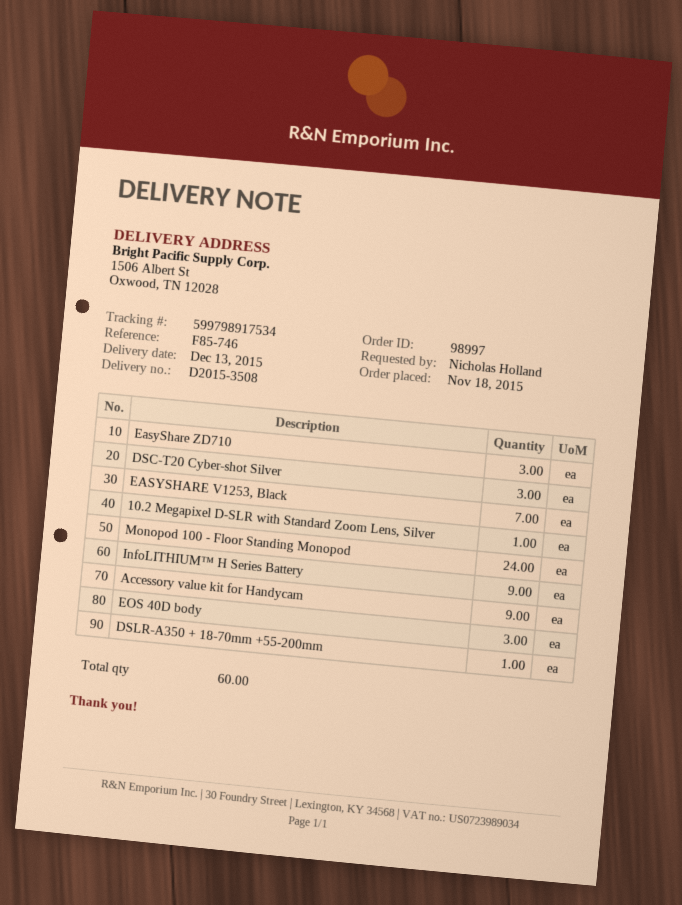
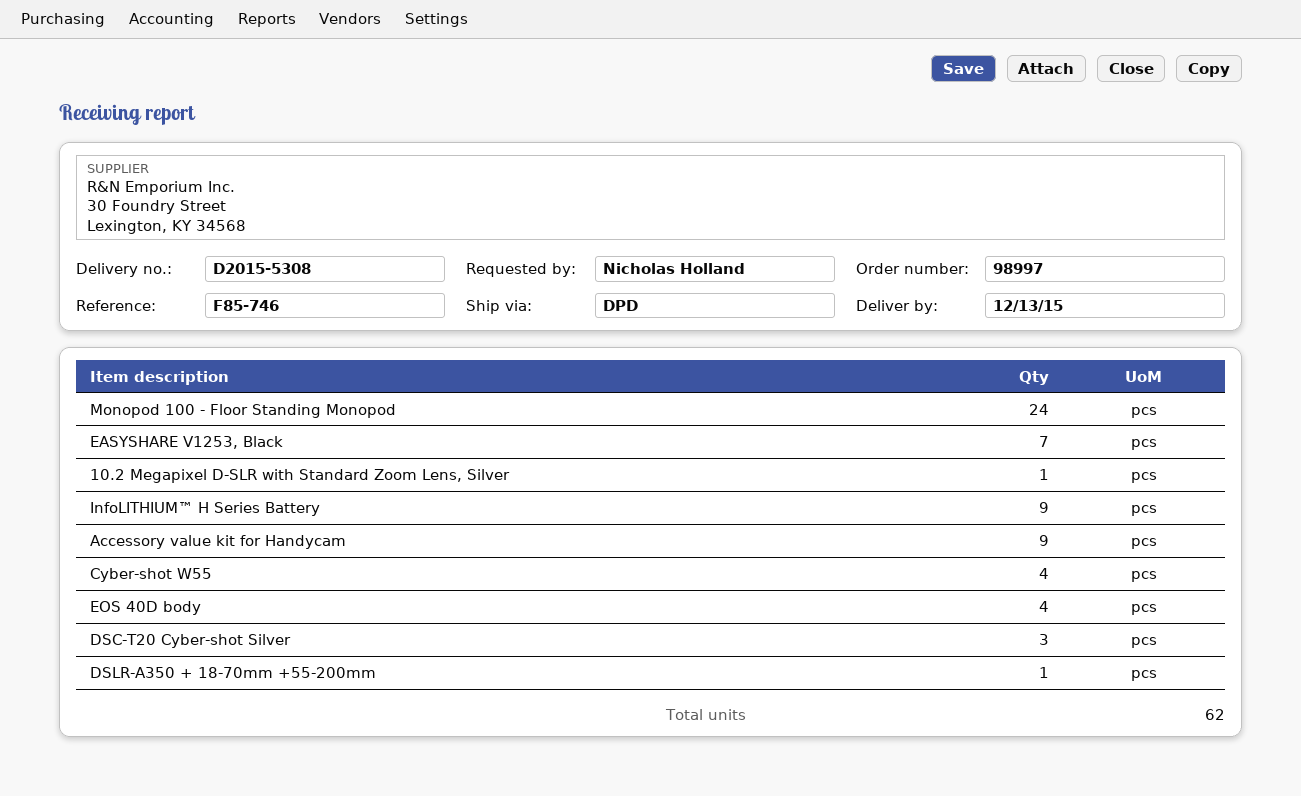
delivery note number: D2015-3508 -> D2015-5308
EasyShare ZD710: 3 -> none
EOS 40D body: 3 -> 4
Cyber-shot W55: none -> 4
total quantity: 60 -> 62

